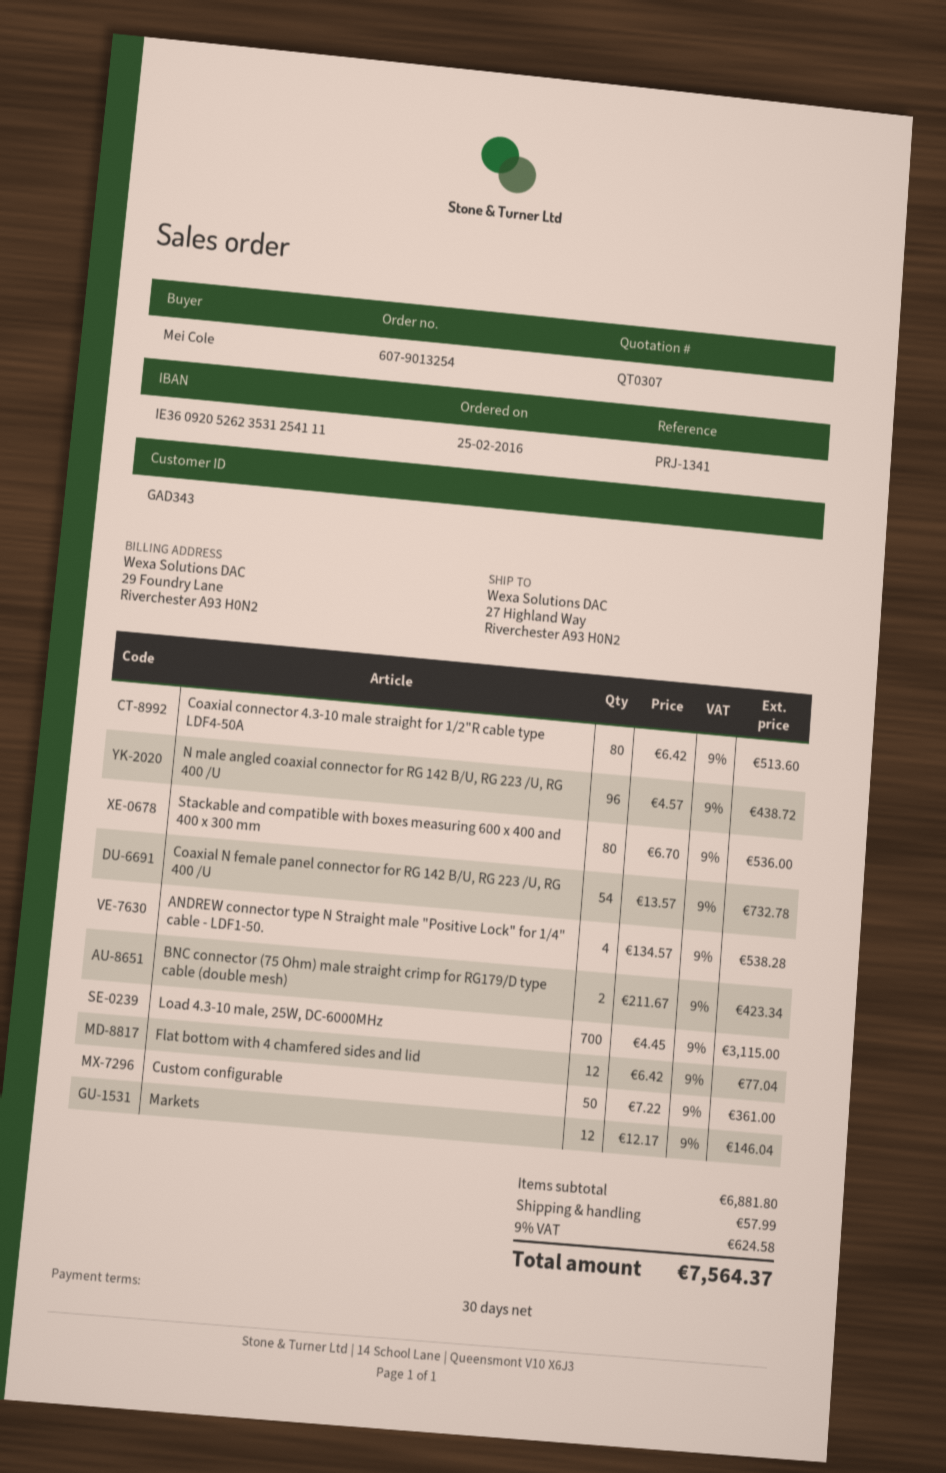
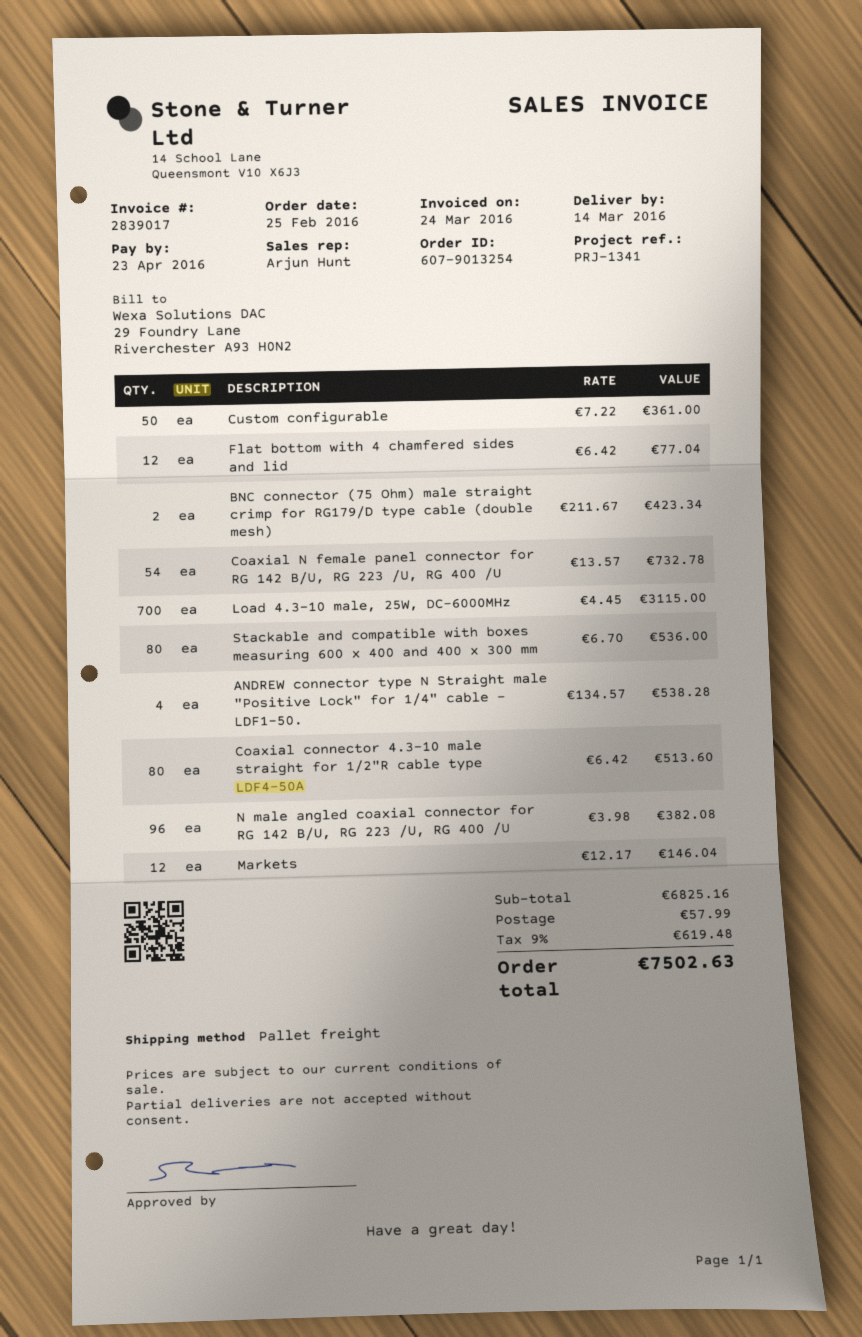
N male angled coaxial connector for RG 142 B/U, RG 223 /U, RG 400 /U: 96 x 4.57 = 438.72 -> 96 x 3.98 = 382.08
subtotal: 6881.80 -> 6825.16
tax: 9% = 624.58 -> 9% = 619.48
total: 7564.37 -> 7502.63

